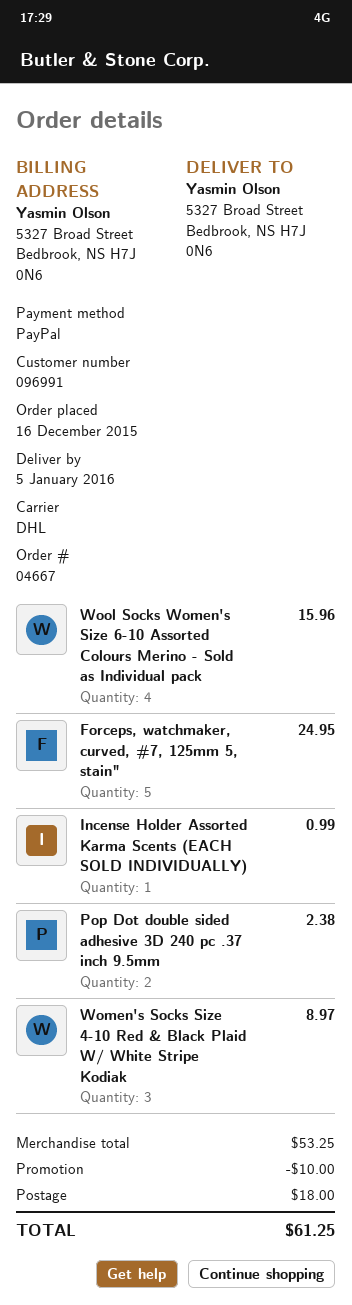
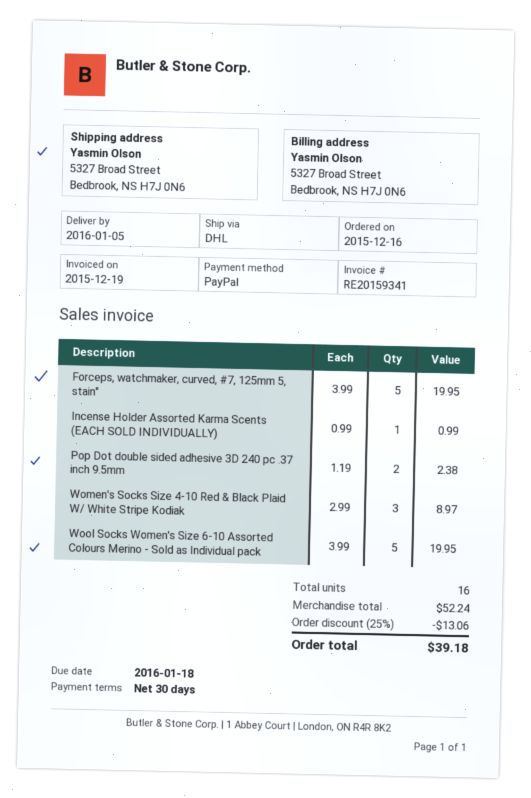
Wool Socks Women's Size 6-10 Assorted Colours Merino - Sold as Individual pack: 4 for 15.96 -> 5 for 19.95
Forceps, watchmaker, curved, #7, 125mm 5, stain": 5 for 24.95 -> 5 for 19.95
subtotal: 53.25 -> 52.24
discount: 10.00 -> 13.06
shipping: 18.00 -> none
total: 61.25 -> 39.18

